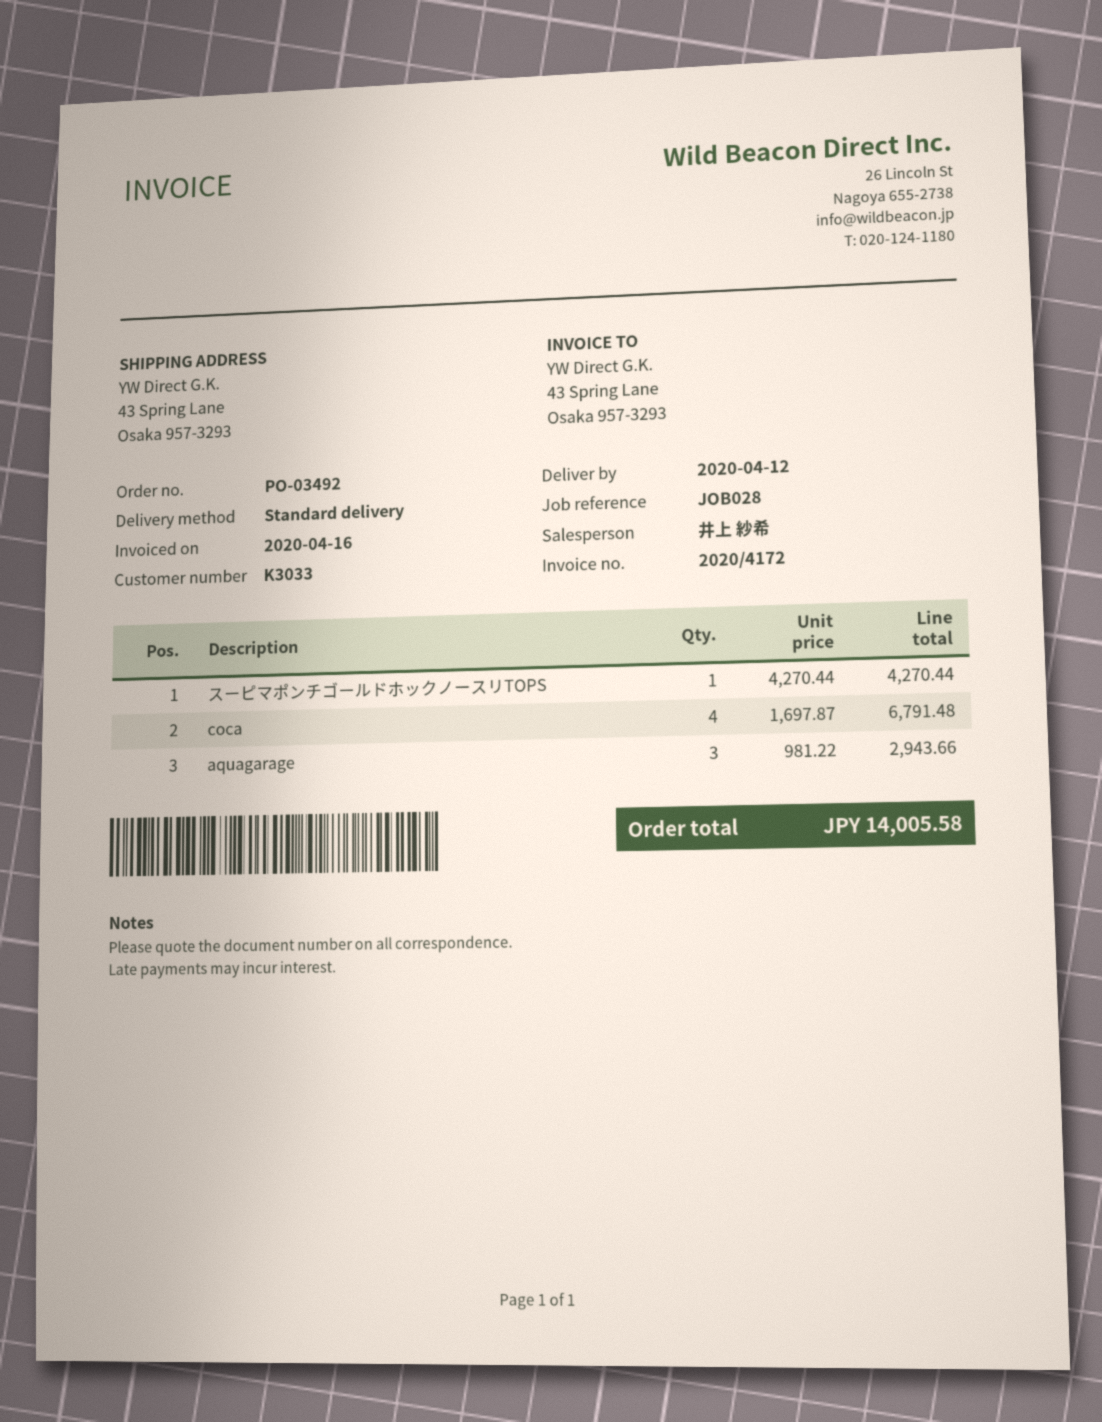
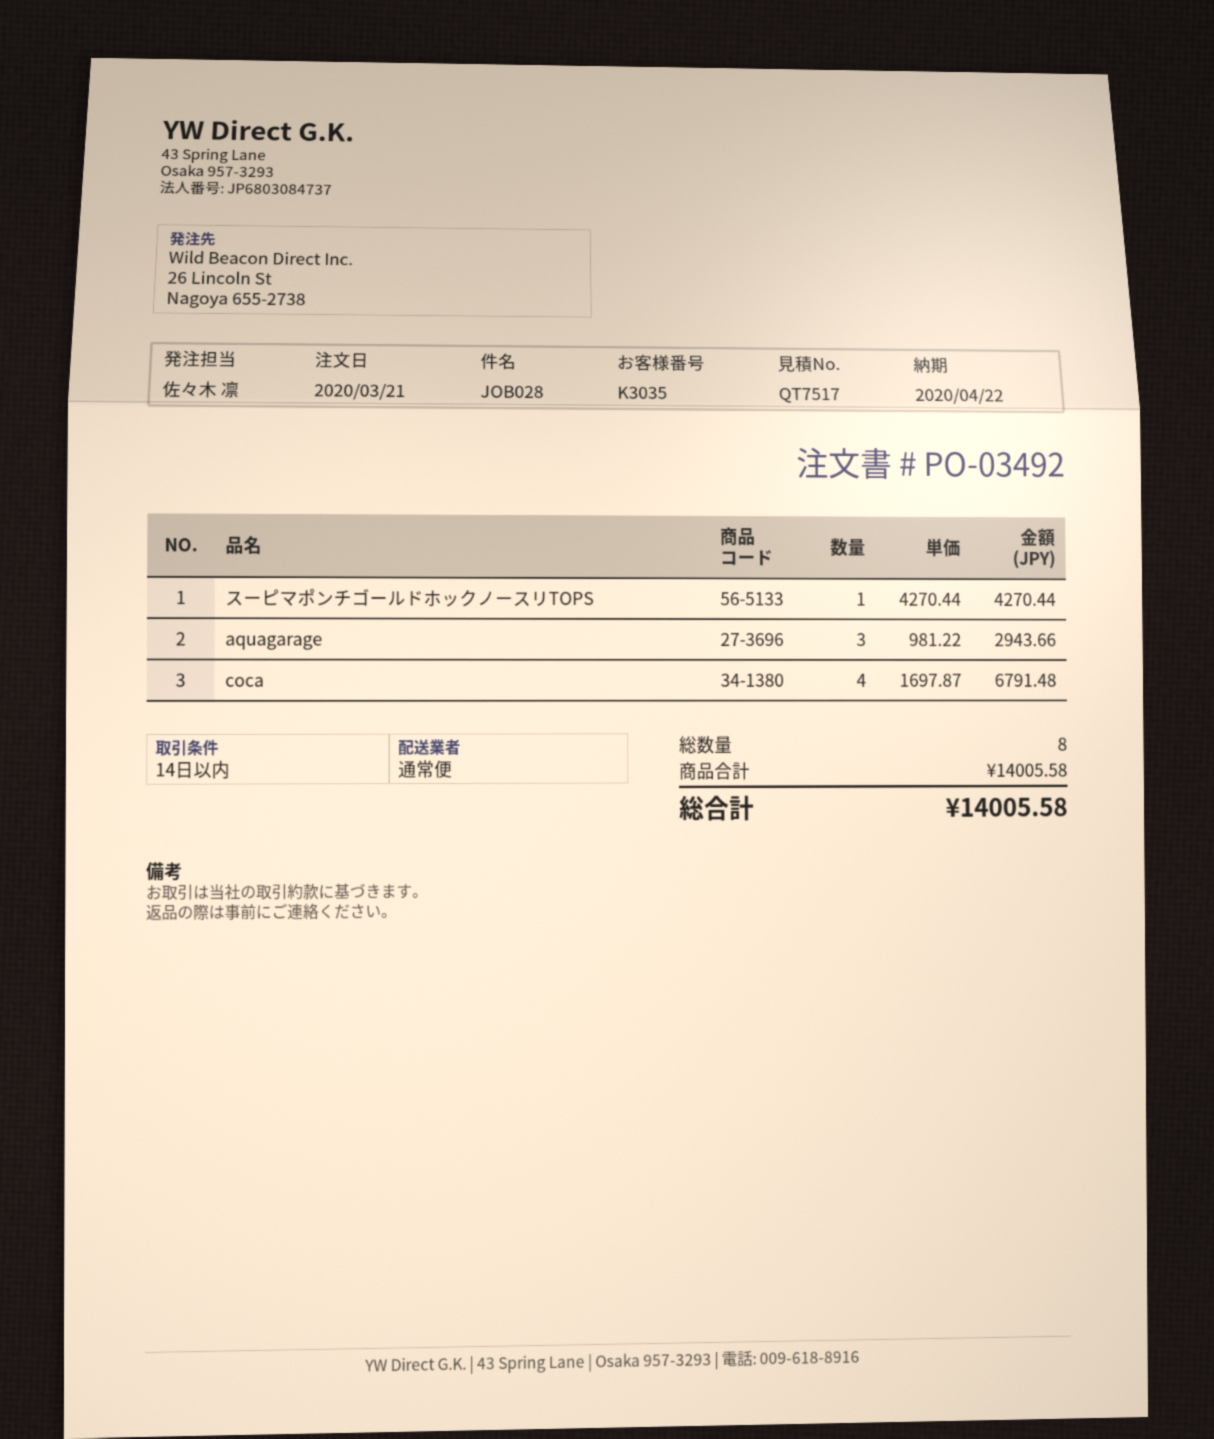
delivery date: 2020-04-12 -> 2020-04-22
customer number: K3033 -> K3035

